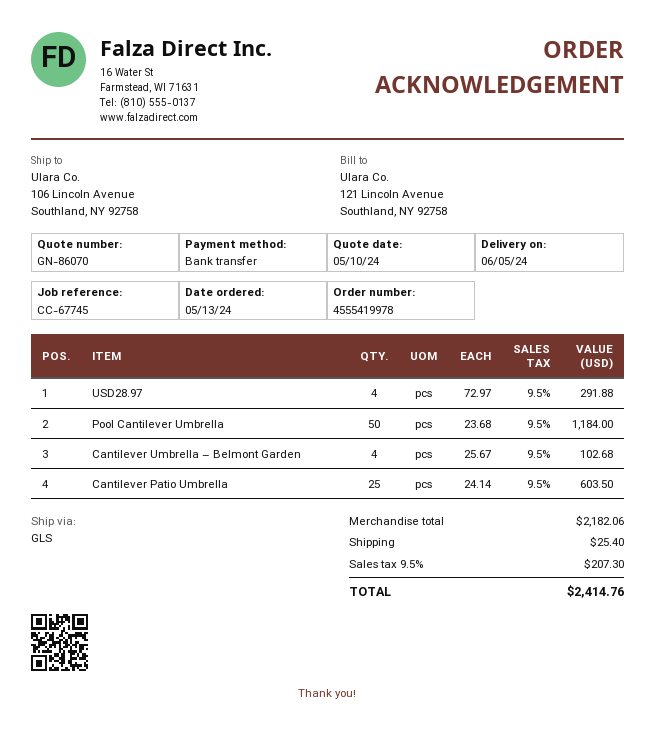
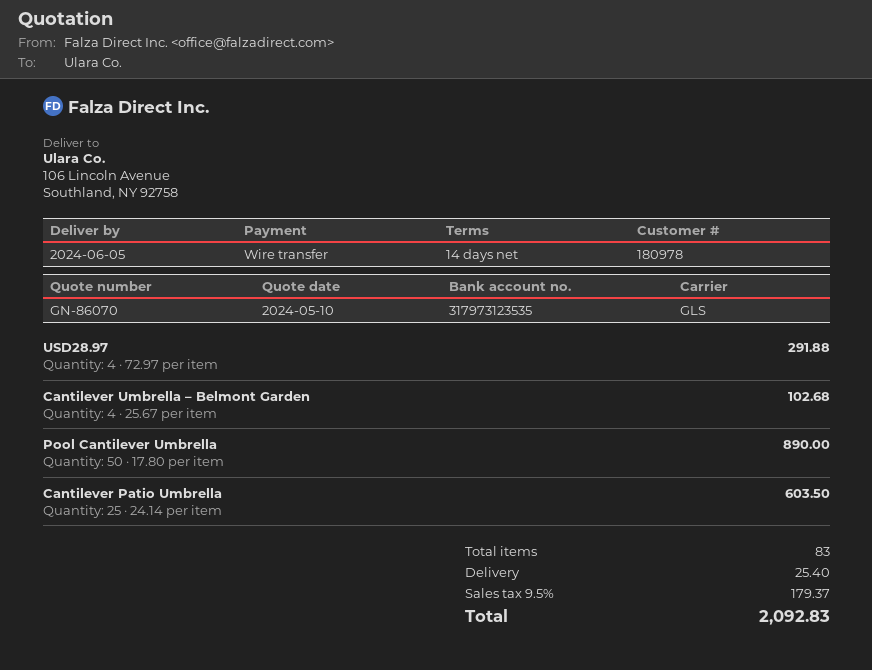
Pool Cantilever Umbrella: 50 x 23.68 = 1184.00 -> 50 x 17.80 = 890.00
tax: 9.5% = 207.30 -> 9.5% = 179.37
total: 2414.76 -> 2092.83

